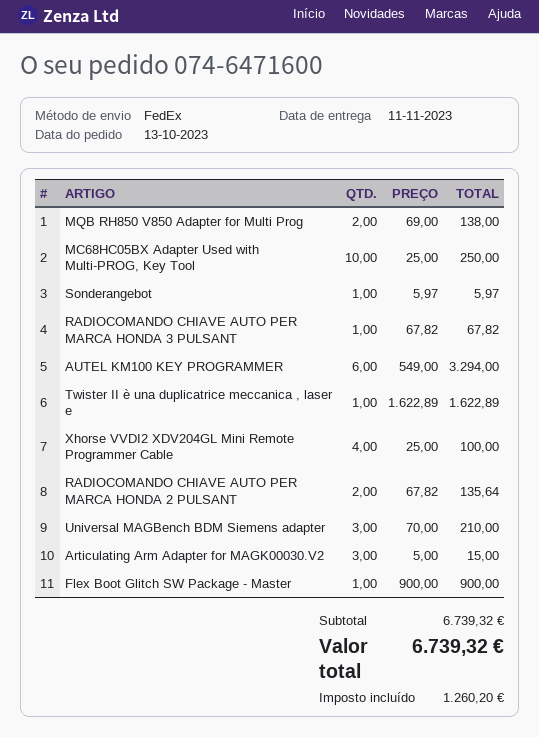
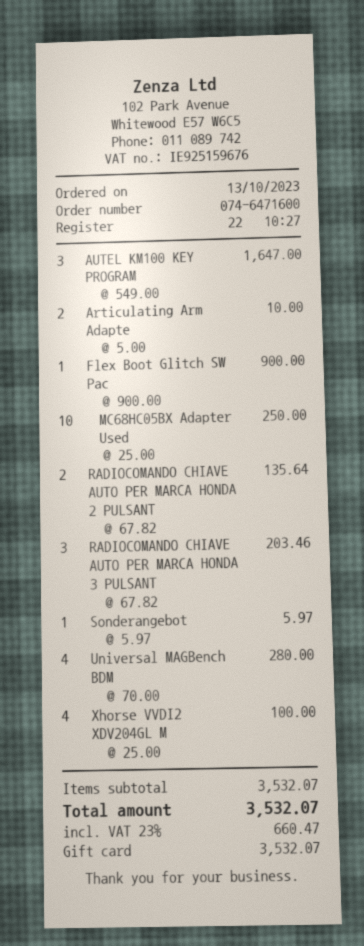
MQB RH850 V850 Adapter for Multi Prog: 2 x 69.00 = 138.00 -> none
RADIOCOMANDO CHIAVE AUTO PER MARCA HONDA 3 PULSANT: 1 x 67.82 = 67.82 -> 3 x 67.82 = 203.46
AUTEL KM100 KEY PROGRAMMER: 6 x 549.00 = 3294.00 -> 3 x 549.00 = 1647.00
Twister II è una duplicatrice meccanica , laser e: 1 x 1622.89 = 1622.89 -> none
Universal MAGBench BDM Siemens adapter: 3 x 70.00 = 210.00 -> 4 x 70.00 = 280.00
Articulating Arm Adapter for MAGK00030.V2: 3 x 5.00 = 15.00 -> 2 x 5.00 = 10.00
subtotal: 6739.32 -> 3532.07
tax: 1260.20 -> 660.47
total: 6739.32 -> 3532.07

